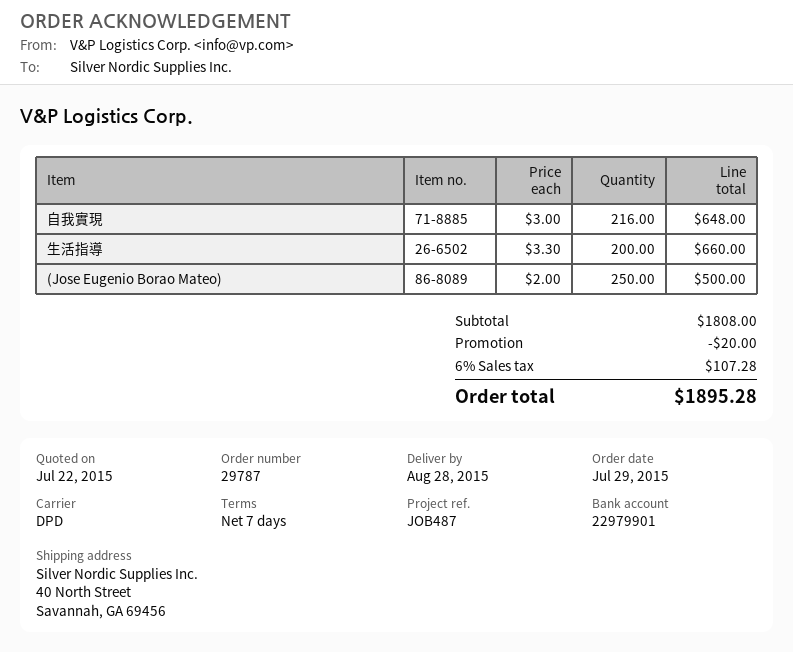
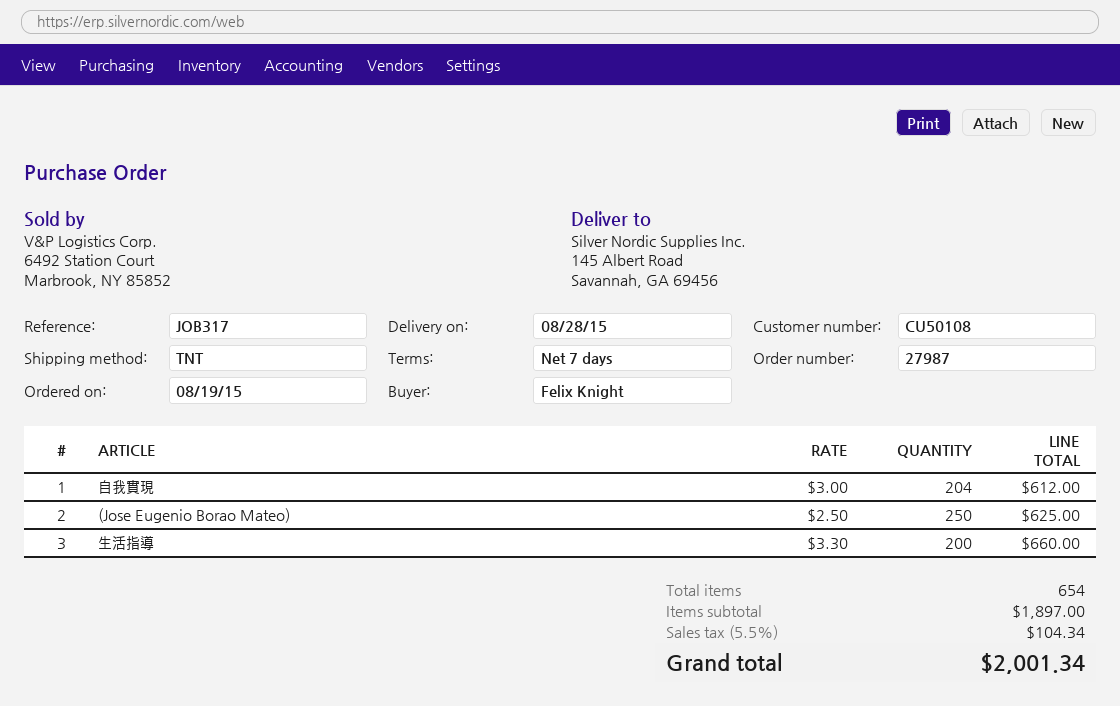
order number: 29787 -> 27987
order date: 2015-07-29 -> 2015-08-19
reference: JOB487 -> JOB317
shipping method: DPD -> TNT
ship to: 40 North Street, Savannah, GA 69456 -> 145 Albert Road, Savannah, GA 69456
自我實現: 216 x 3.00 = 648.00 -> 204 x 3.00 = 612.00
(Jose Eugenio Borao Mateo): 250 x 2.00 = 500.00 -> 250 x 2.50 = 625.00
subtotal: 1808.00 -> 1897.00
discount: 20.00 -> none
tax: 6% = 107.28 -> 5.5% = 104.34
total: 1895.28 -> 2001.34

